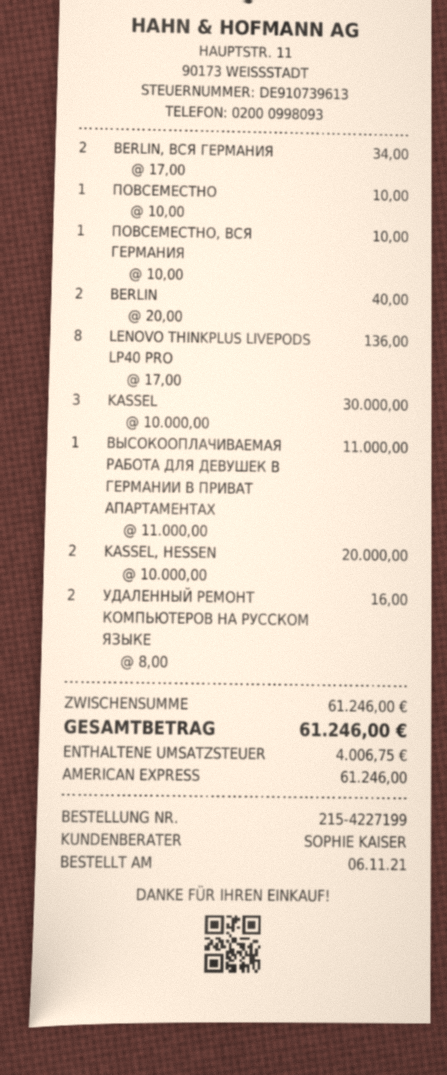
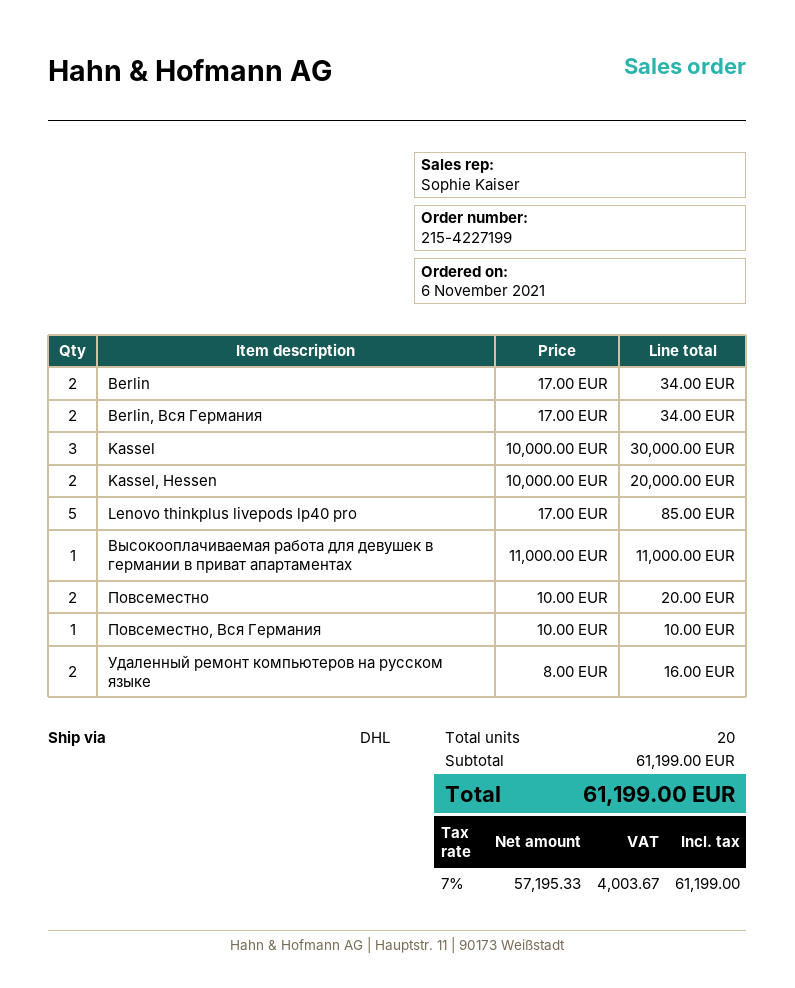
ПОВСЕМЕСТНО: 1 x 10.00 = 10.00 -> 2 x 10.00 = 20.00
BERLIN: 2 x 20.00 = 40.00 -> 2 x 17.00 = 34.00
LENOVO THINKPLUS LIVEPODS LP40 PRO: 8 x 17.00 = 136.00 -> 5 x 17.00 = 85.00
subtotal: 61246.00 -> 61199.00
tax: 4006.75 -> 4003.67
total: 61246.00 -> 61199.00

